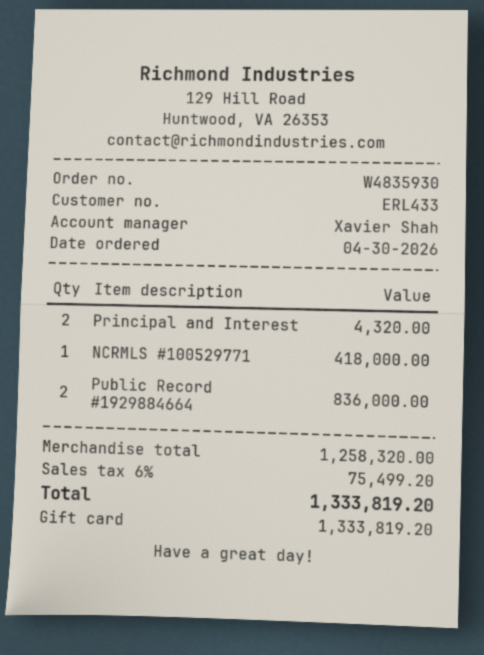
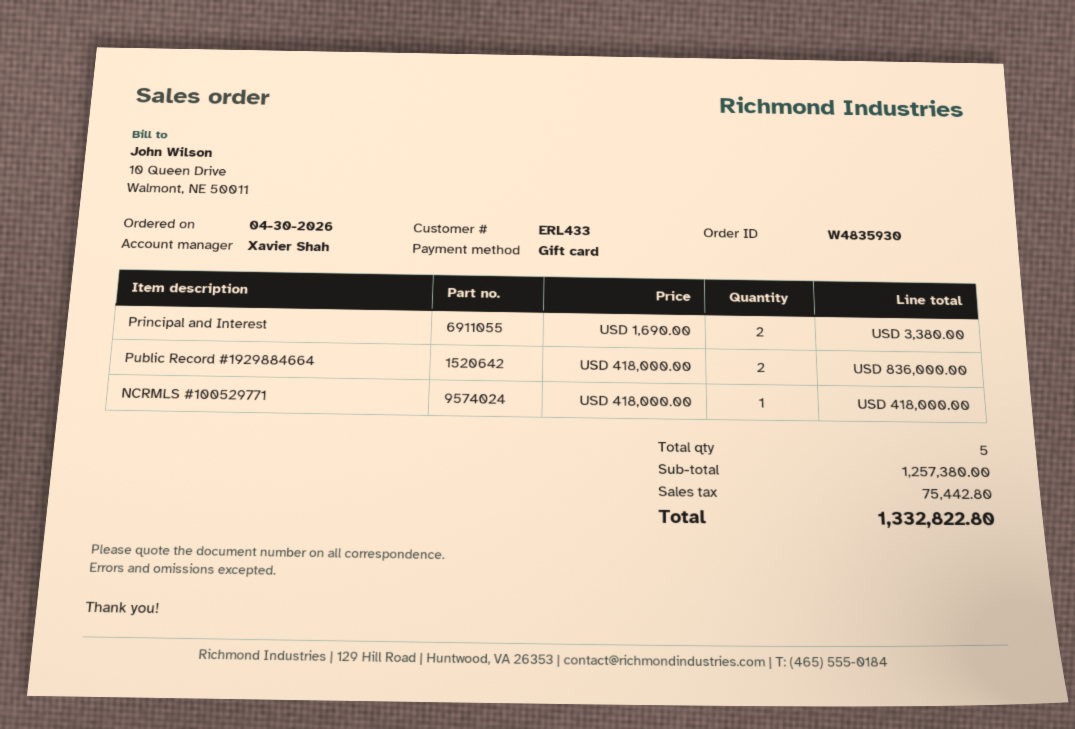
Principal and Interest: 2 for 4320.00 -> 2 for 3380.00
subtotal: 1258320.00 -> 1257380.00
tax: 75499.20 -> 75442.80
total: 1333819.20 -> 1332822.80

